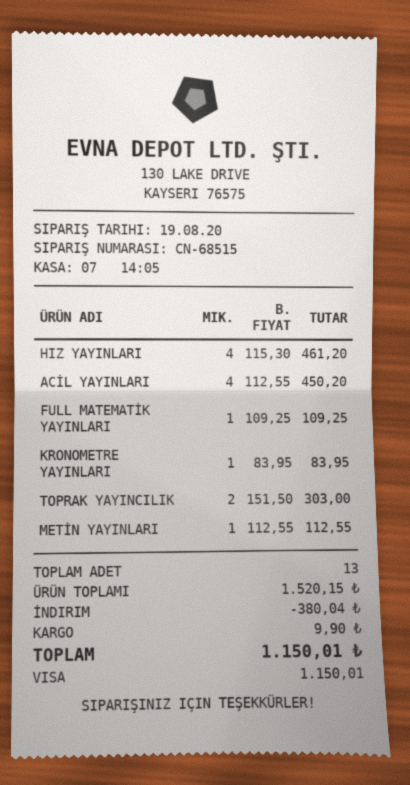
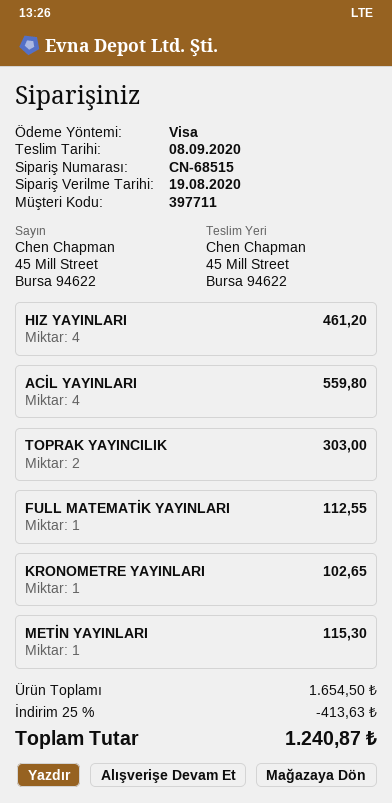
ACİL YAYINLARI: 4 for 450.20 -> 4 for 559.80
FULL MATEMATİK YAYINLARI: 1 for 109.25 -> 1 for 112.55
KRONOMETRE YAYINLARI: 1 for 83.95 -> 1 for 102.65
METİN YAYINLARI: 1 for 112.55 -> 1 for 115.30
subtotal: 1520.15 -> 1654.50
discount: 380.04 -> 413.63
shipping: 9.90 -> none
total: 1150.01 -> 1240.87

